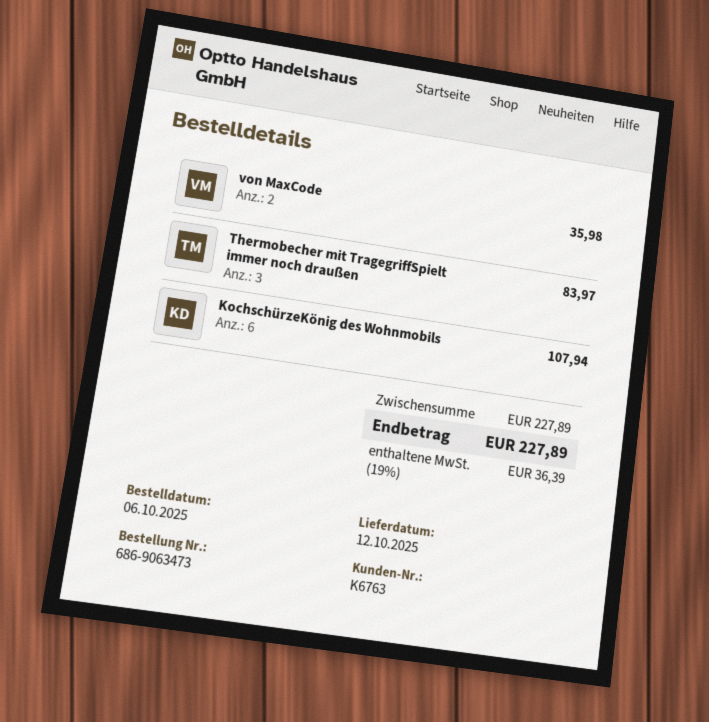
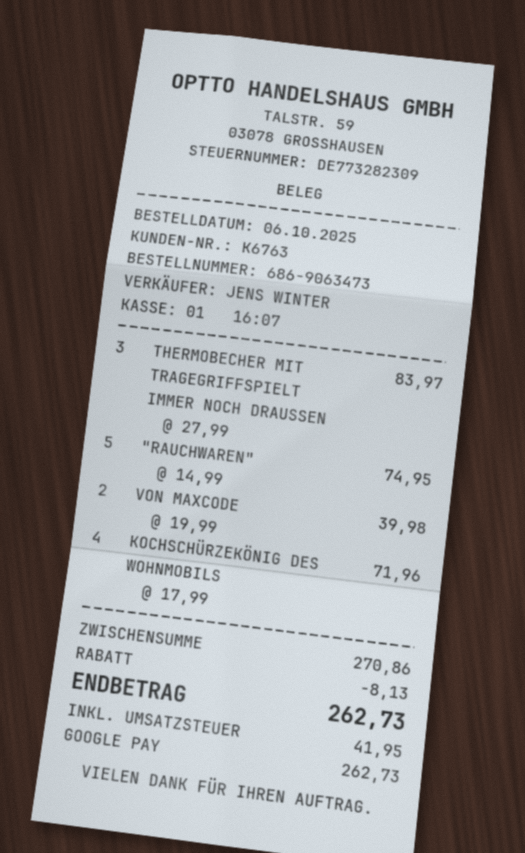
von MaxCode: 2 for 35.98 -> 2 for 39.98
KochschürzeKönig des Wohnmobils: 6 for 107.94 -> 4 for 71.96
"RAUCHWAREN": none -> 5 for 74.95
subtotal: 227.89 -> 270.86
discount: none -> 8.13
tax: 36.39 -> 41.95
total: 227.89 -> 262.73

